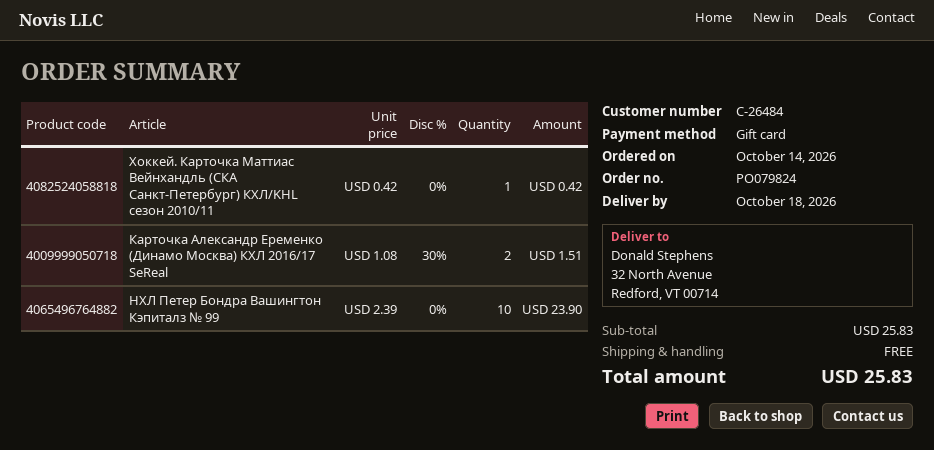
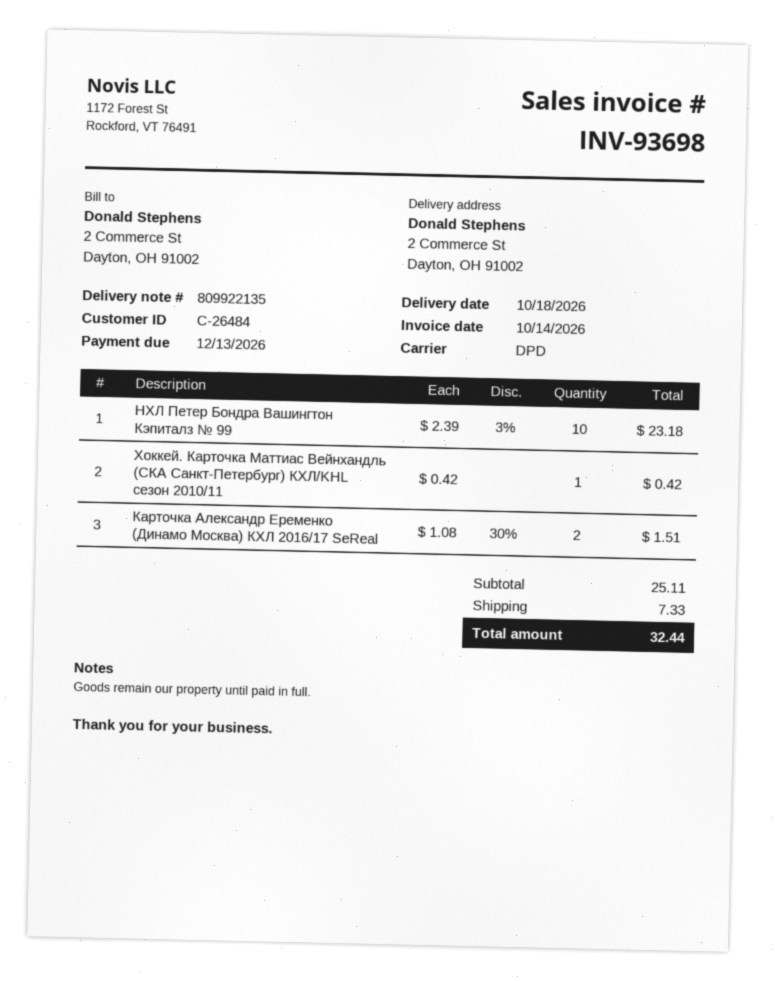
ship to: 32 North Avenue, Redford, VT 00714 -> 2 Commerce St, Dayton, OH 91002
НХЛ Петер Бондра Вашингтон Кэпиталз № 99: 10 x 2.39 = 23.90 -> 10 x 2.39 - 3% = 23.18
subtotal: 25.83 -> 25.11
shipping: 0.00 -> 7.33
total: 25.83 -> 32.44

